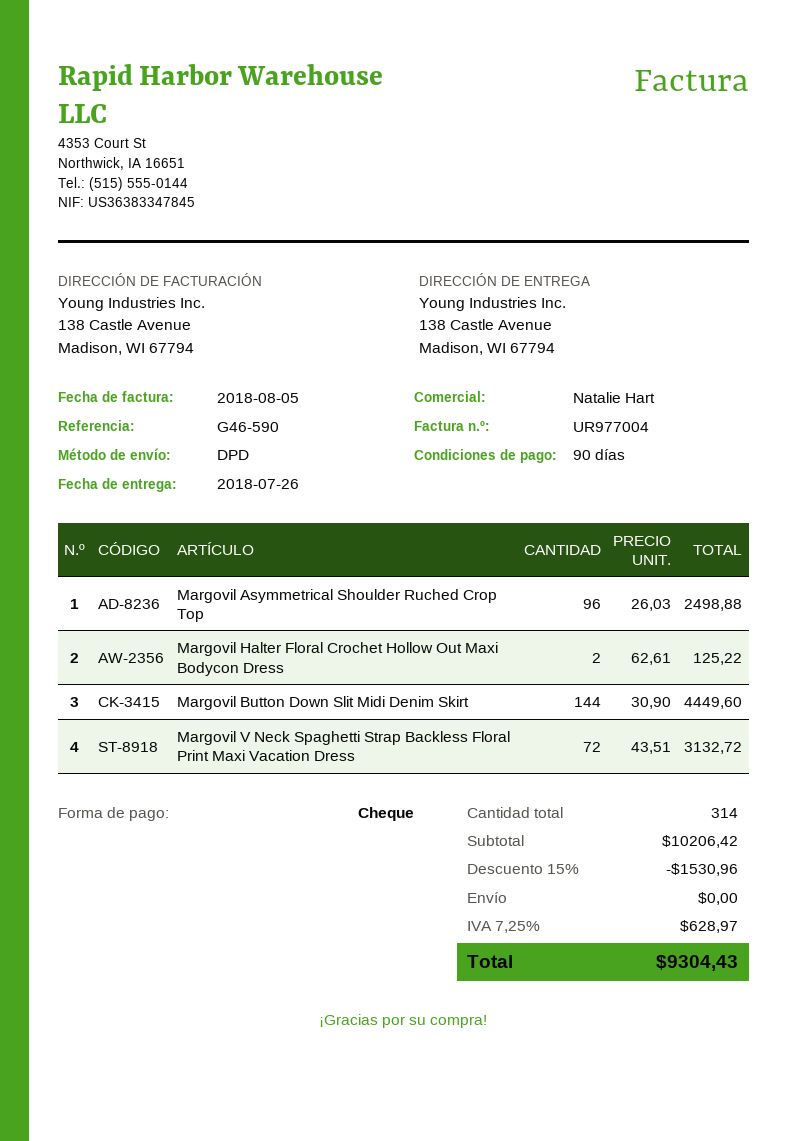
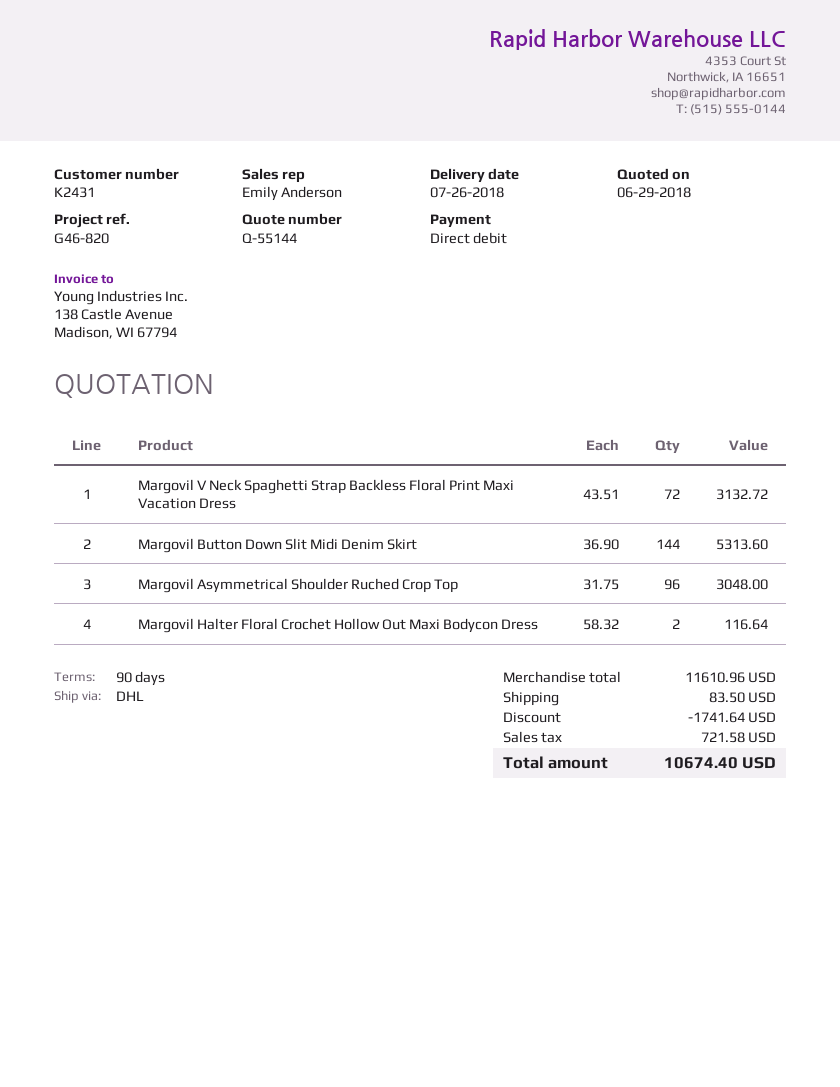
reference: G46-590 -> G46-820
sales rep: Natalie Hart -> Emily Anderson
payment method: cheque -> direct debit
shipping method: DPD -> DHL
Margovil Asymmetrical Shoulder Ruched Crop Top: 96 x 26.03 = 2498.88 -> 96 x 31.75 = 3048.00
Margovil Halter Floral Crochet Hollow Out Maxi Bodycon Dress: 2 x 62.61 = 125.22 -> 2 x 58.32 = 116.64
Margovil Button Down Slit Midi Denim Skirt: 144 x 30.90 = 4449.60 -> 144 x 36.90 = 5313.60
subtotal: 10206.42 -> 11610.96
discount: 1530.96 -> 1741.64
shipping: 0.00 -> 83.50
tax: 628.97 -> 721.58
total: 9304.43 -> 10674.40

